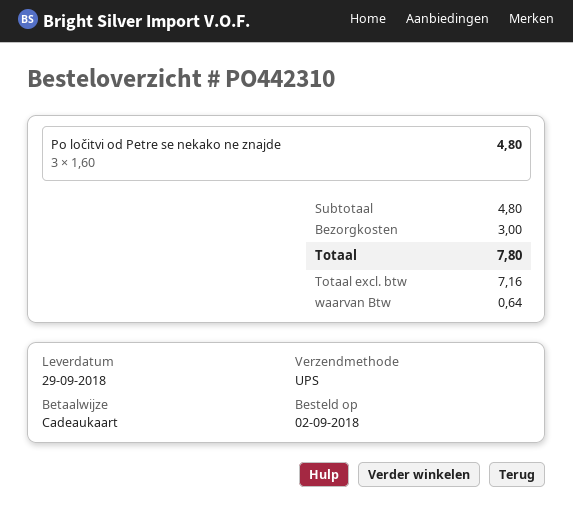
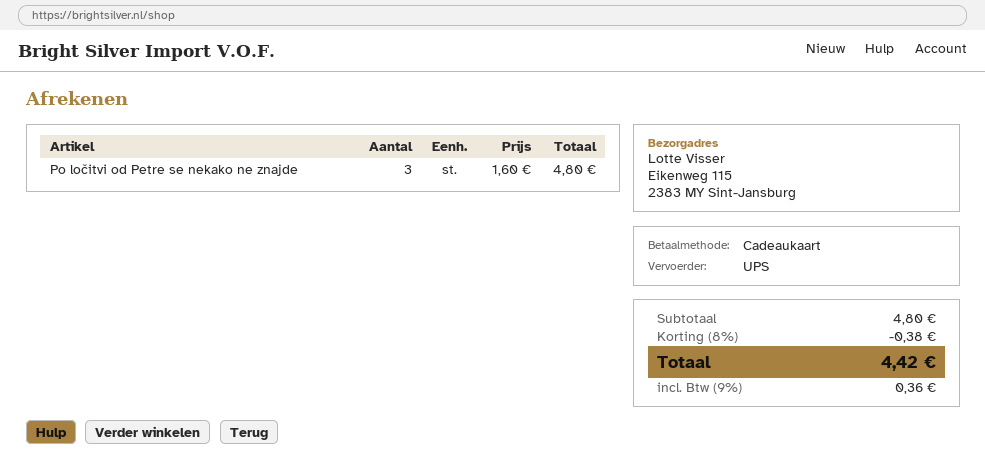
discount: none -> 8% = 0.38
shipping: 3.00 -> none
tax: 0.64 -> 0.36
total: 7.80 -> 4.42

